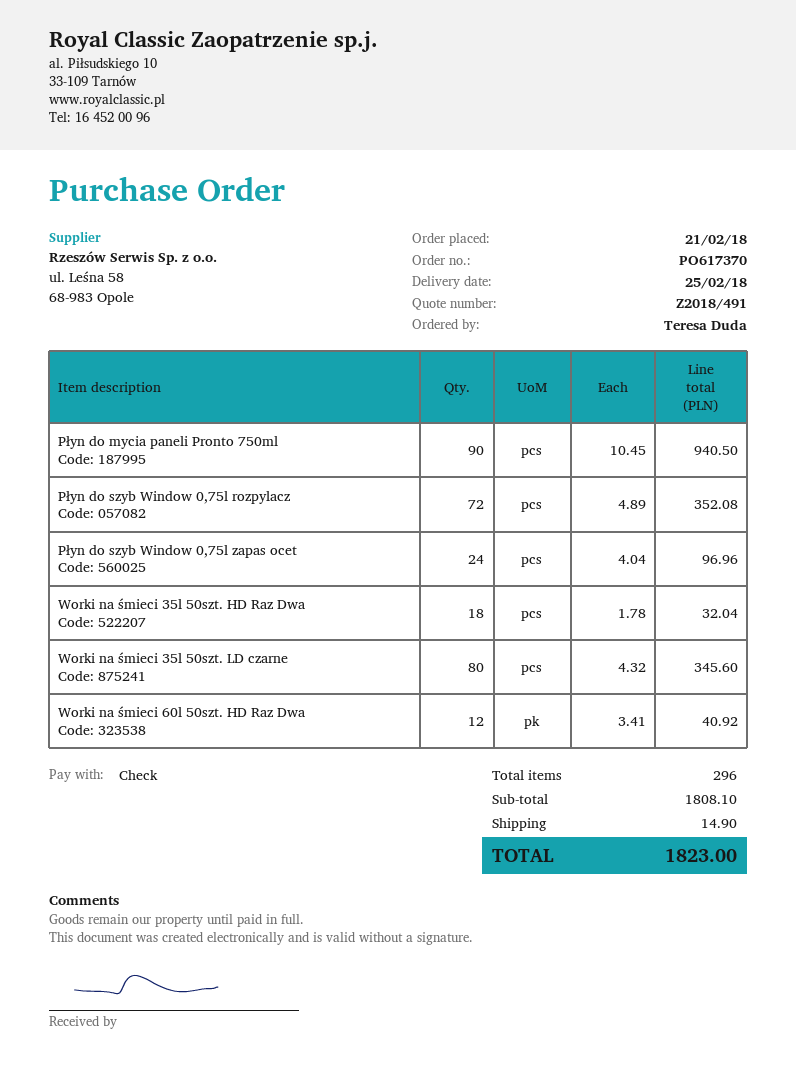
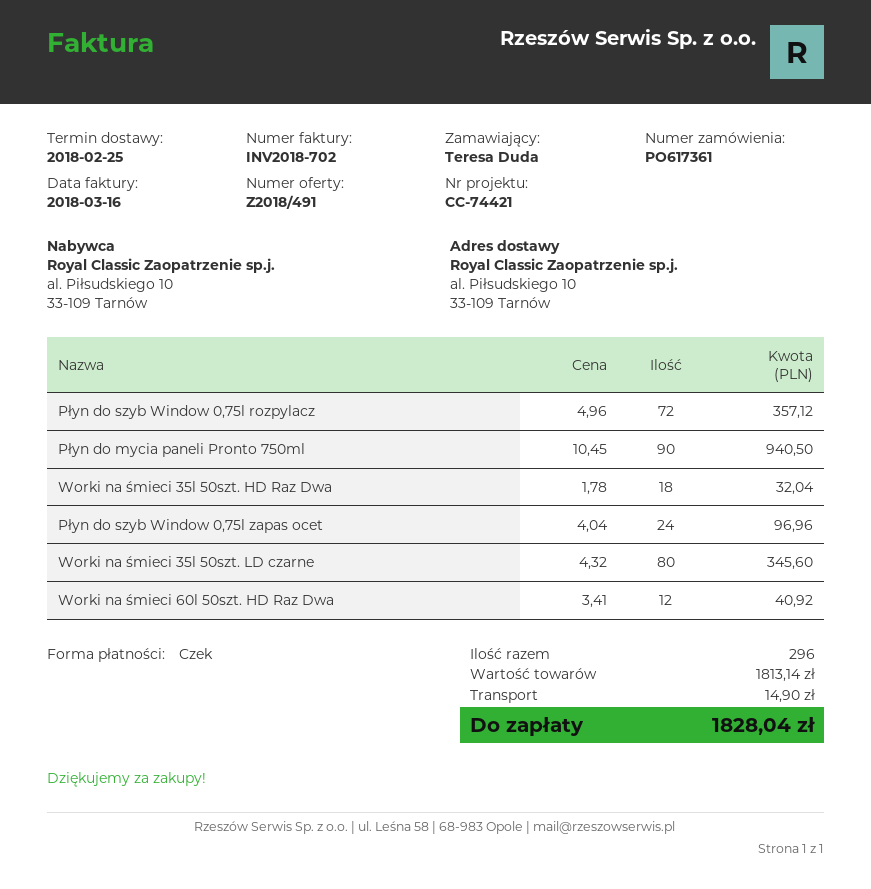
order number: PO617370 -> PO617361
Płyn do szyb Window 0,75l rozpylacz: 72 x 4.89 = 352.08 -> 72 x 4.96 = 357.12
subtotal: 1808.10 -> 1813.14
total: 1823.00 -> 1828.04

